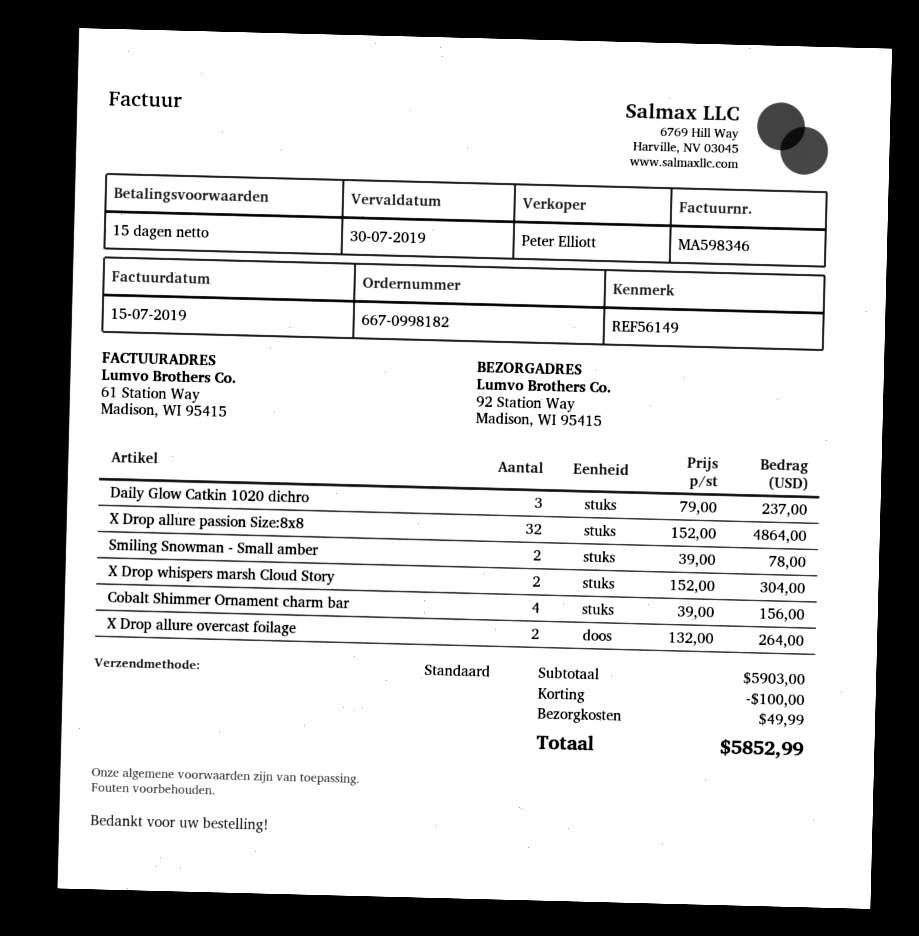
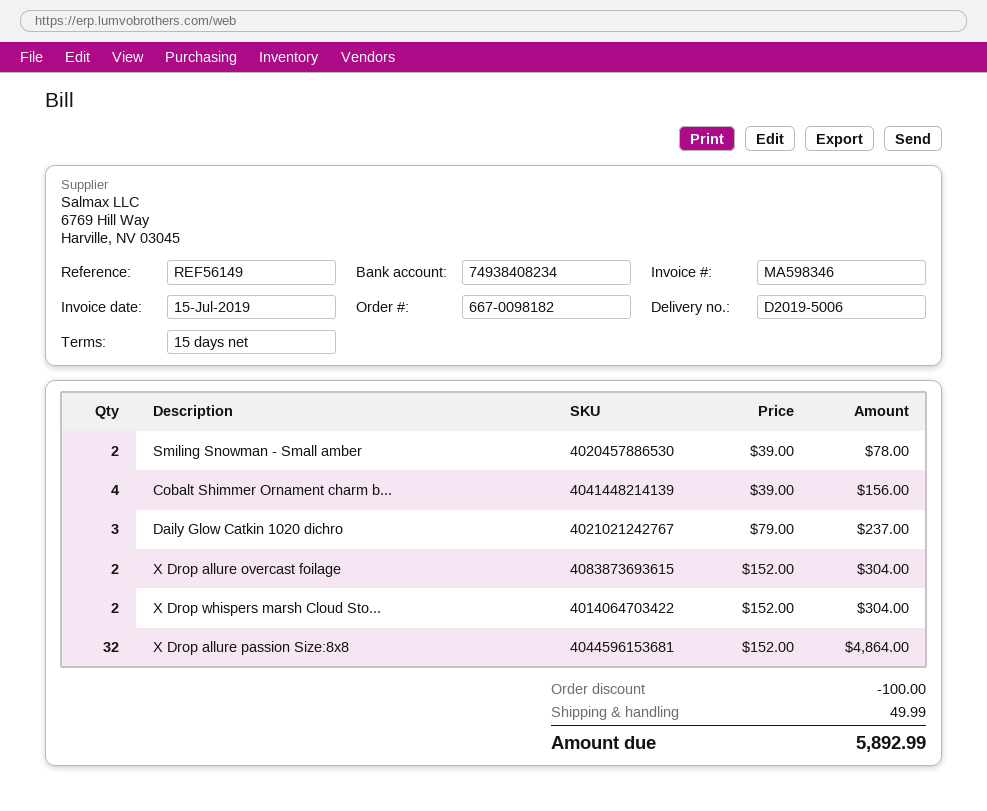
order number: 667-0998182 -> 667-0098182
X Drop allure overcast foilage: 2 x 132.00 = 264.00 -> 2 x 152.00 = 304.00
total: 5852.99 -> 5892.99

